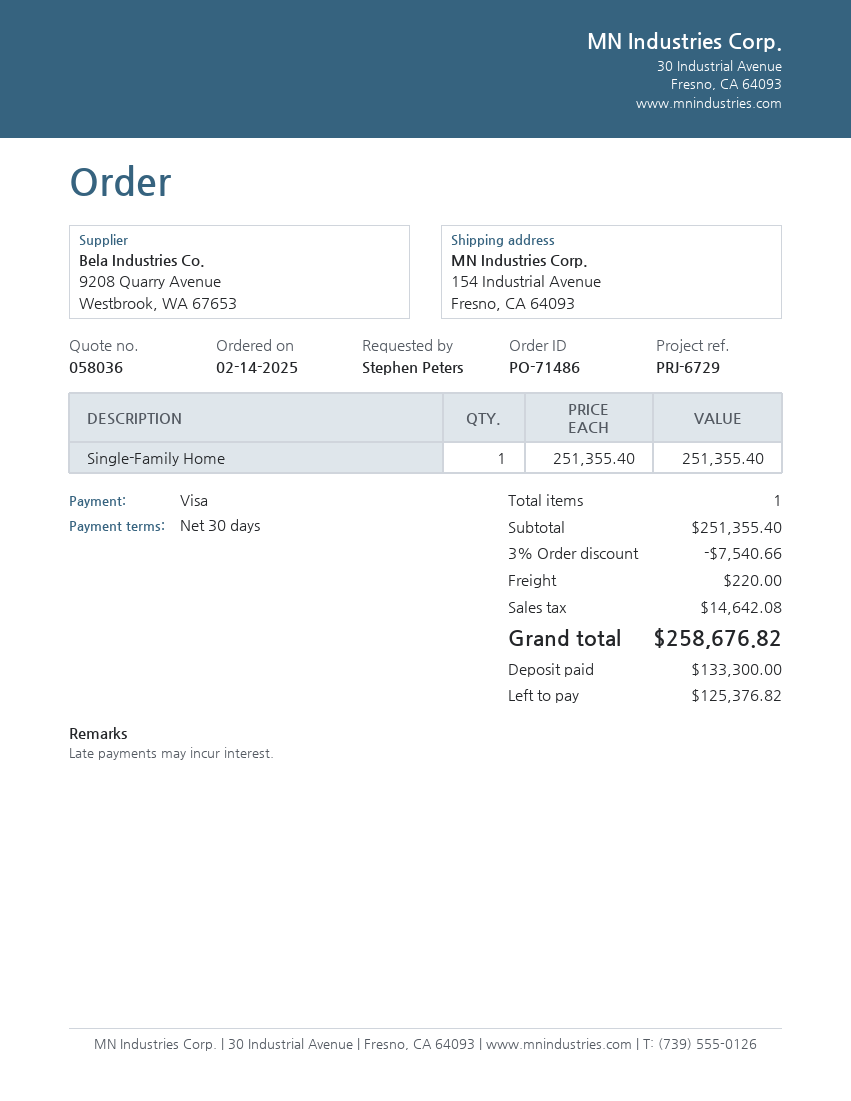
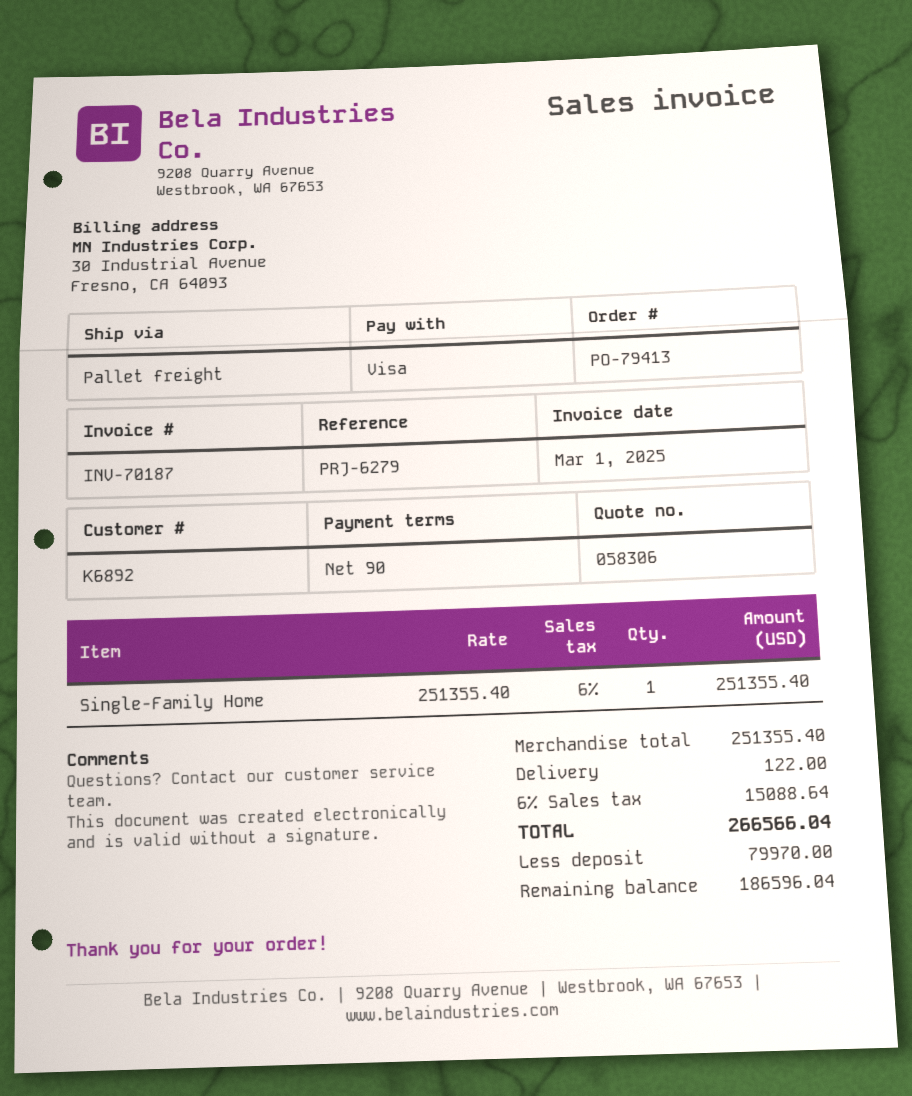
quote number: 058036 -> 058306
order number: PO-71486 -> PO-79413
payment terms: 30 days -> 90 days
reference: PRJ-6729 -> PRJ-6279
discount: 3% = 7540.66 -> none
shipping: 220.00 -> 122.00
tax: 14642.08 -> 15088.64
total: 258676.82 -> 266566.04
deposit: 133300.00 -> 79970.00
balance: 125376.82 -> 186596.04

